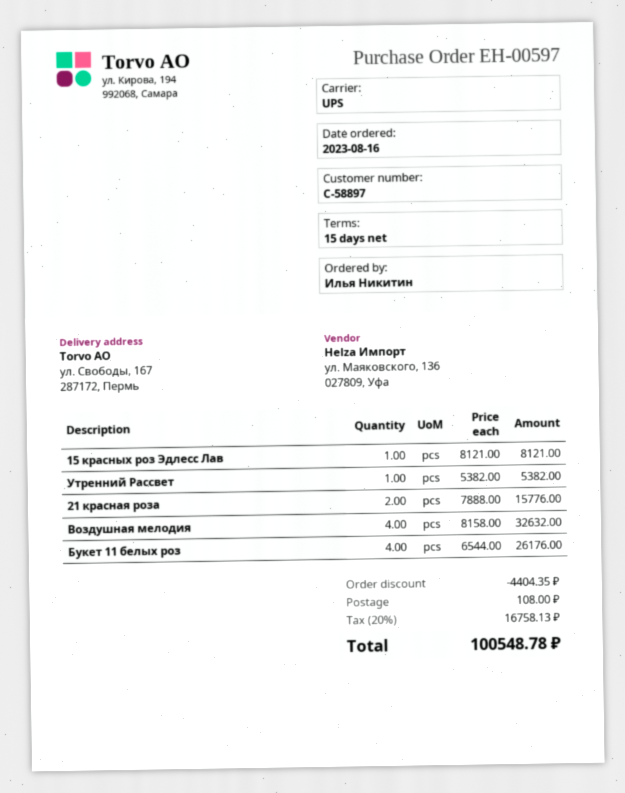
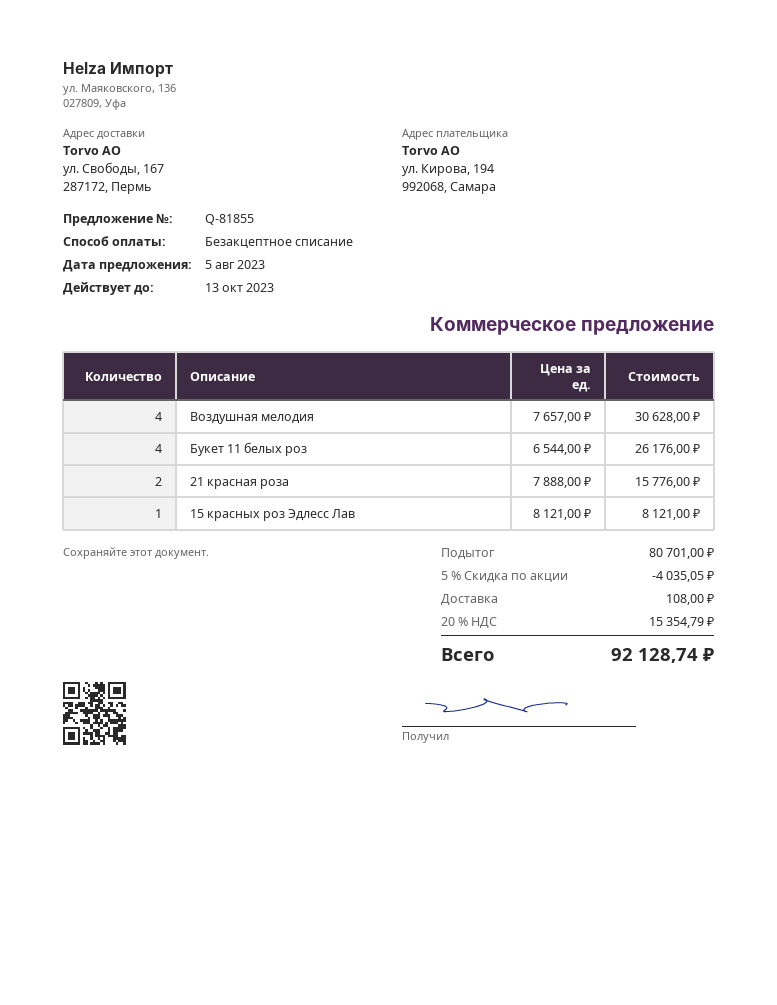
Утренний Рассвет: 1 x 5382.00 = 5382.00 -> none
Воздушная мелодия: 4 x 8158.00 = 32632.00 -> 4 x 7657.00 = 30628.00
discount: 4404.35 -> 4035.05
tax: 20% = 16758.13 -> 20% = 15354.79
total: 100548.78 -> 92128.74

